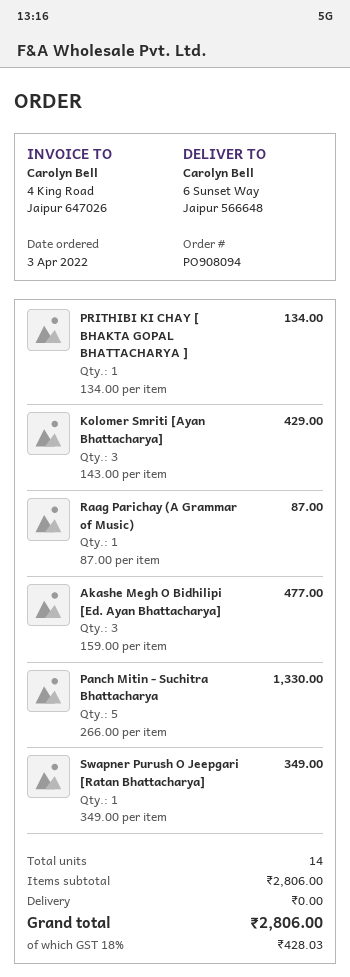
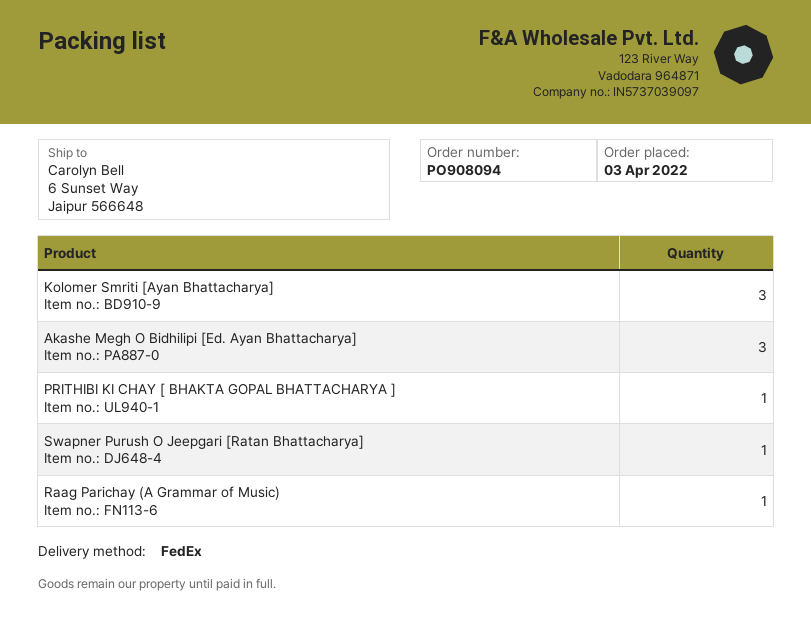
Panch Mitin - Suchitra Bhattacharya: 5 -> none

